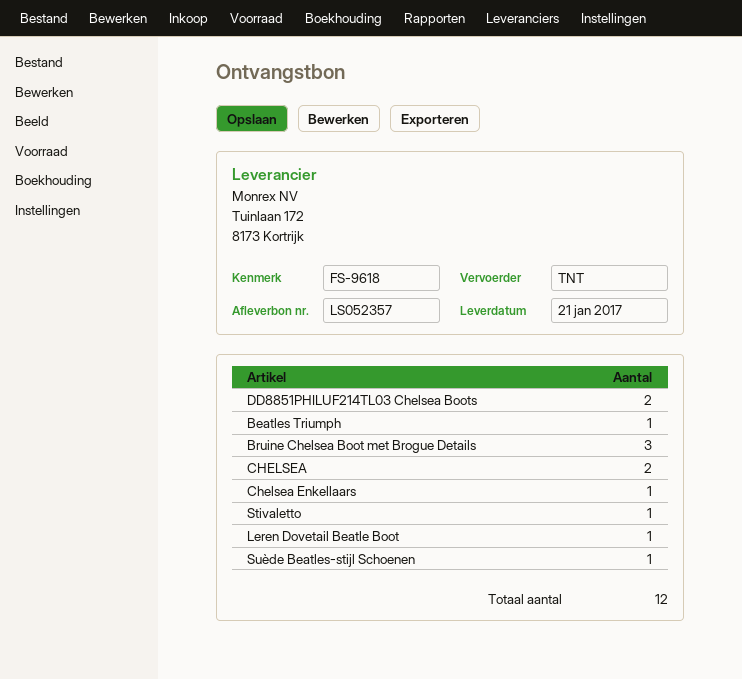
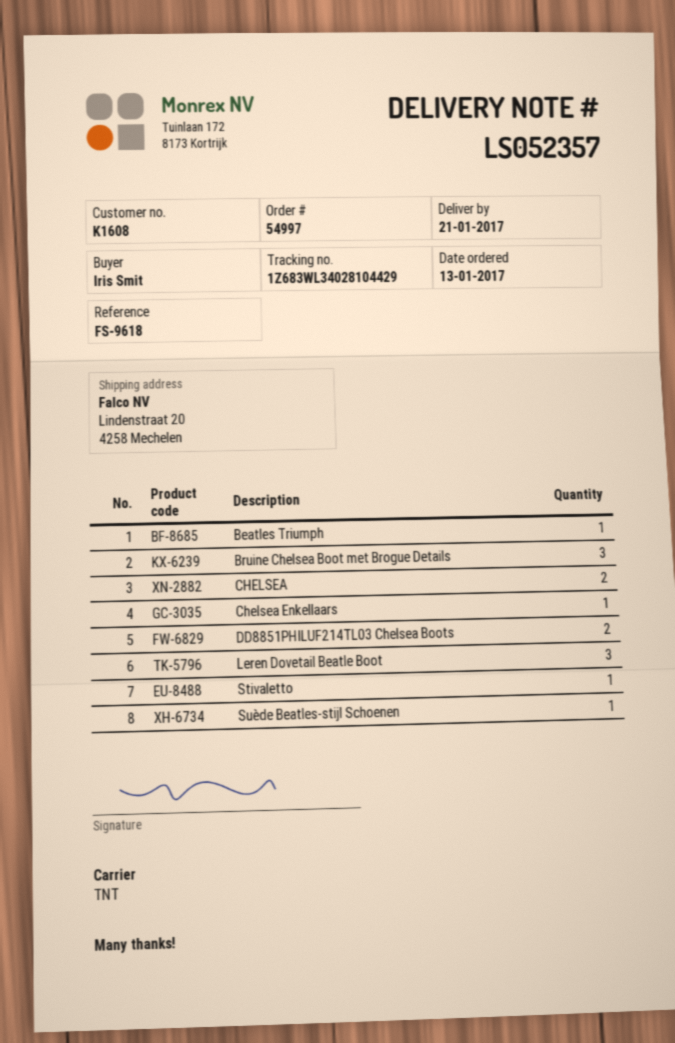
Leren Dovetail Beatle Boot: 1 -> 3

